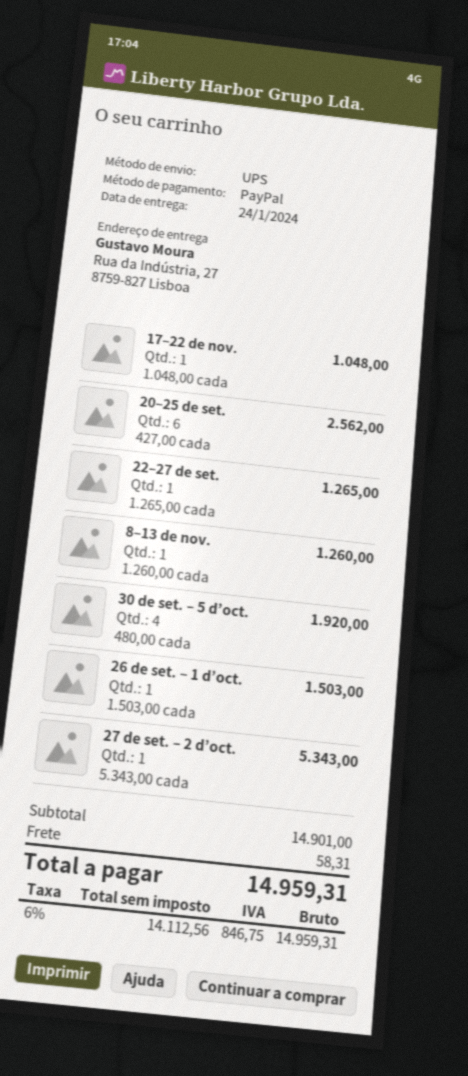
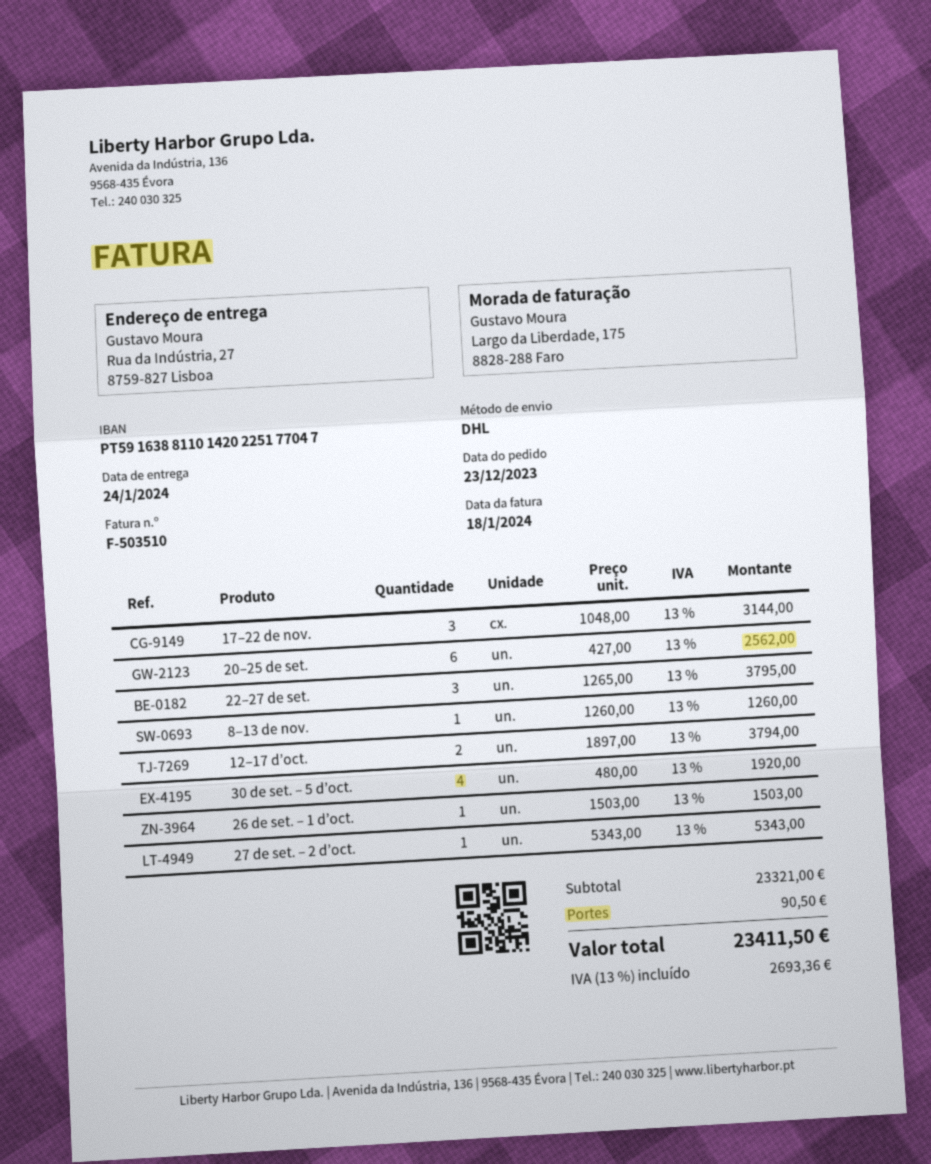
shipping method: UPS -> DHL
17–22 de nov.: 1 x 1048.00 = 1048.00 -> 3 x 1048.00 = 3144.00
22–27 de set.: 1 x 1265.00 = 1265.00 -> 3 x 1265.00 = 3795.00
12–17 d’oct.: none -> 2 x 1897.00 = 3794.00
subtotal: 14901.00 -> 23321.00
shipping: 58.31 -> 90.50
tax: 6% = 846.75 -> 13% = 2693.36
total: 14959.31 -> 23411.50

